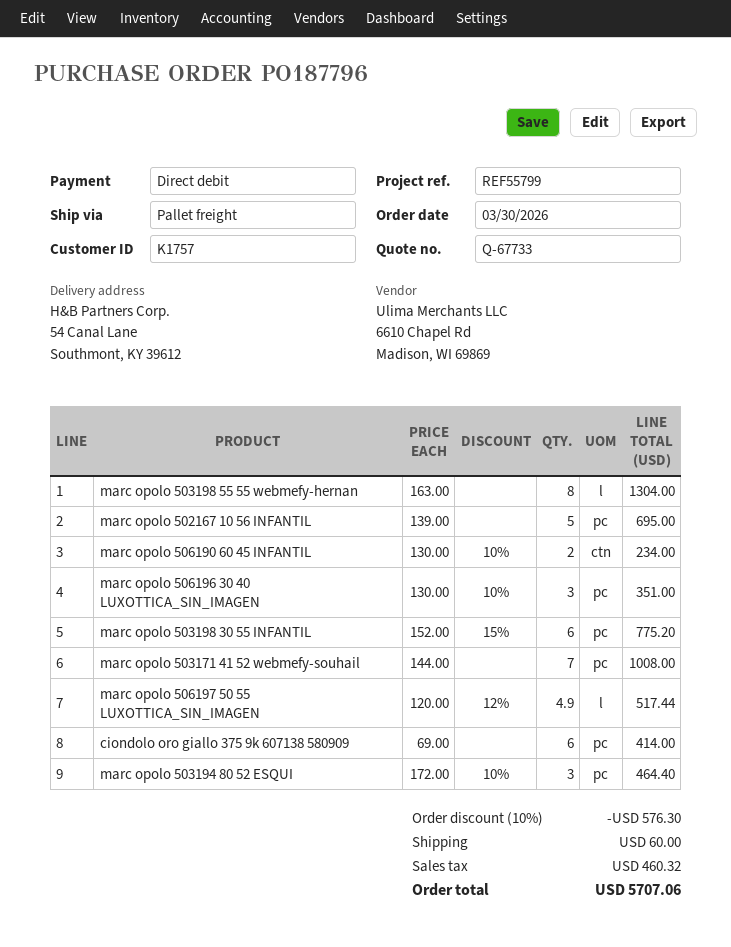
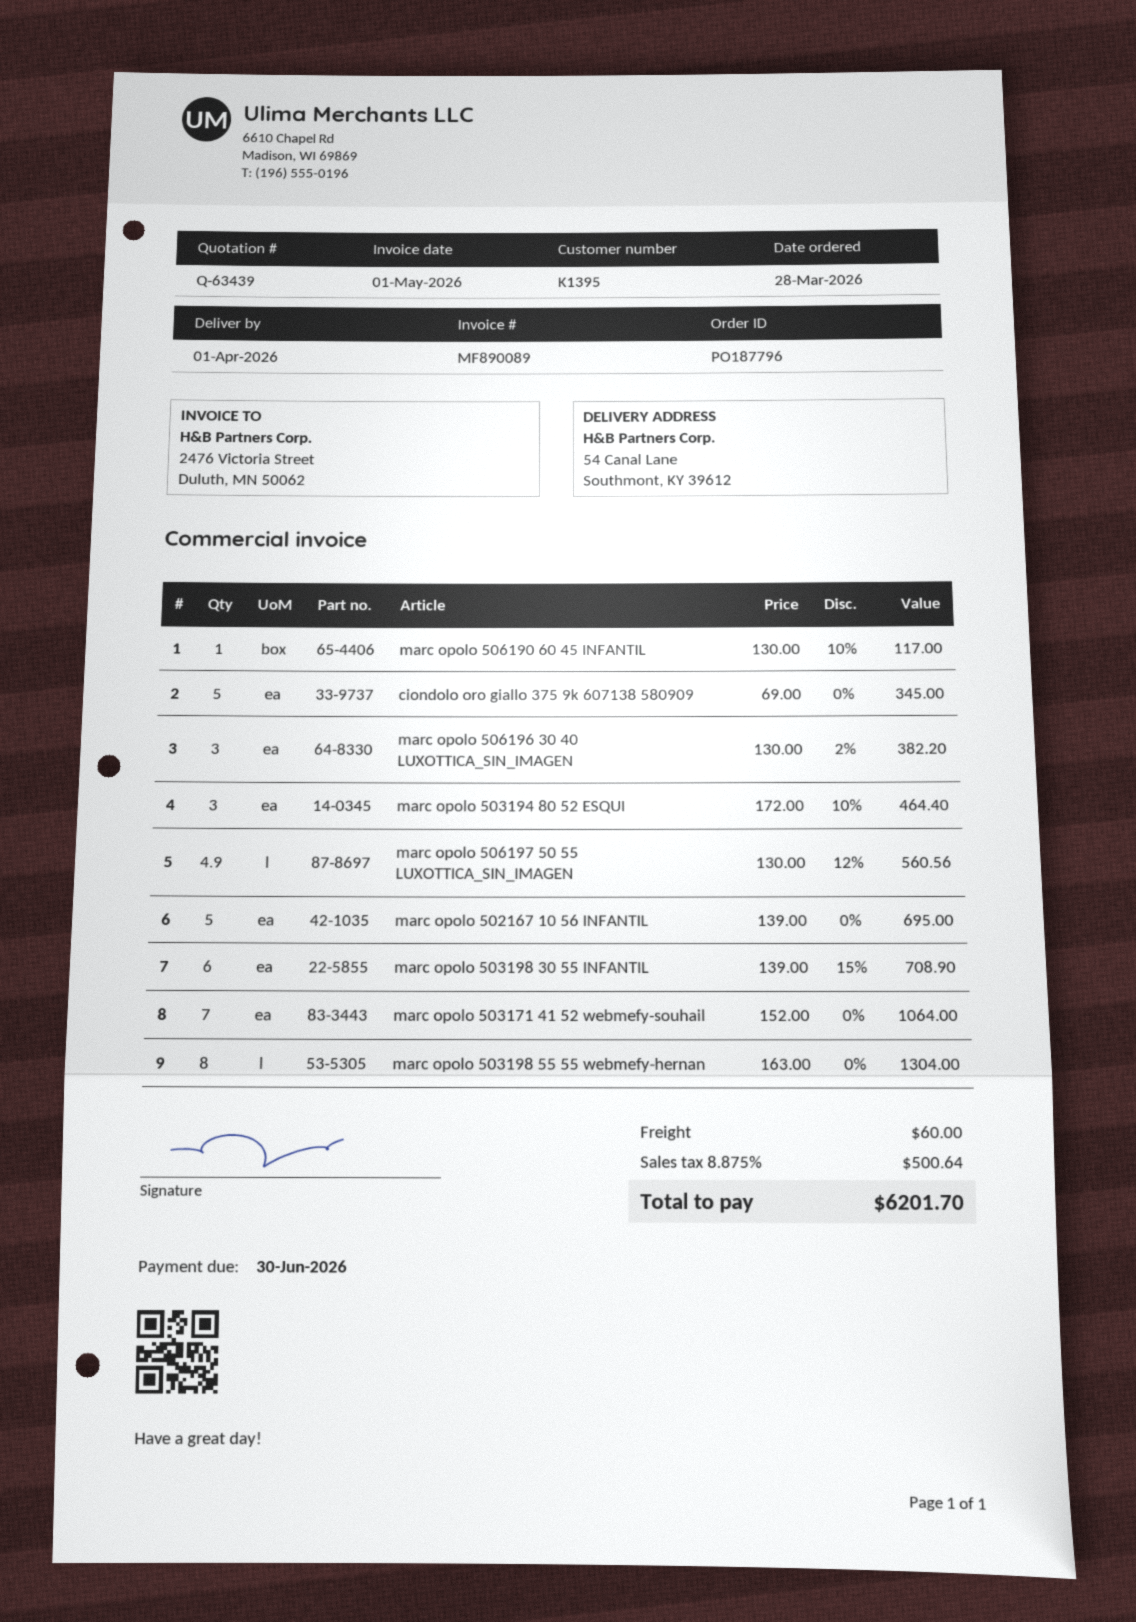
quote number: Q-67733 -> Q-63439
order date: 2026-03-30 -> 2026-03-28
customer number: K1757 -> K1395
marc opolo 506190 60 45 INFANTIL: 2 x 130.00 - 10% = 234.00 -> 1 x 130.00 - 10% = 117.00
marc opolo 506196 30 40 LUXOTTICA_SIN_IMAGEN: 3 x 130.00 - 10% = 351.00 -> 3 x 130.00 - 2% = 382.20
marc opolo 503198 30 55 INFANTIL: 6 x 152.00 - 15% = 775.20 -> 6 x 139.00 - 15% = 708.90
marc opolo 503171 41 52 webmefy-souhail: 7 x 144.00 = 1008.00 -> 7 x 152.00 = 1064.00
marc opolo 506197 50 55 LUXOTTICA_SIN_IMAGEN: 4.9 x 120.00 - 12% = 517.44 -> 4.9 x 130.00 - 12% = 560.56
ciondolo oro giallo 375 9k 607138 580909: 6 x 69.00 = 414.00 -> 5 x 69.00 = 345.00
discount: 10% = 576.30 -> none
tax: 460.32 -> 500.64
total: 5707.06 -> 6201.70

